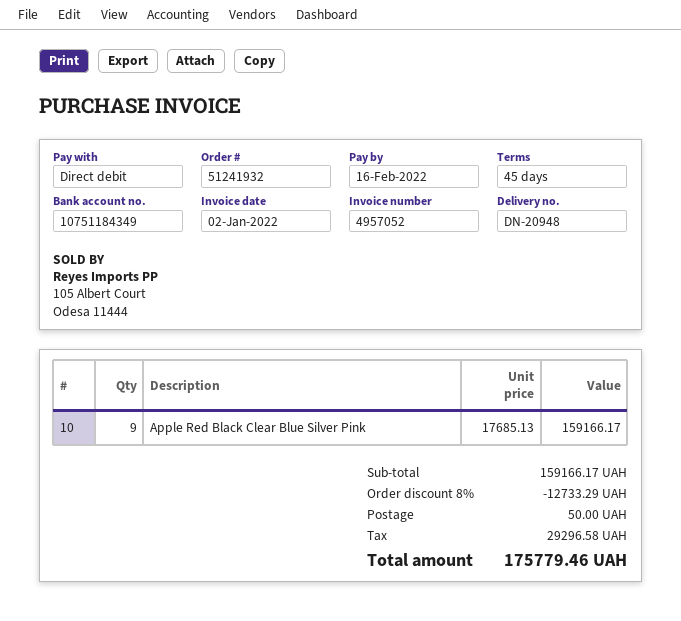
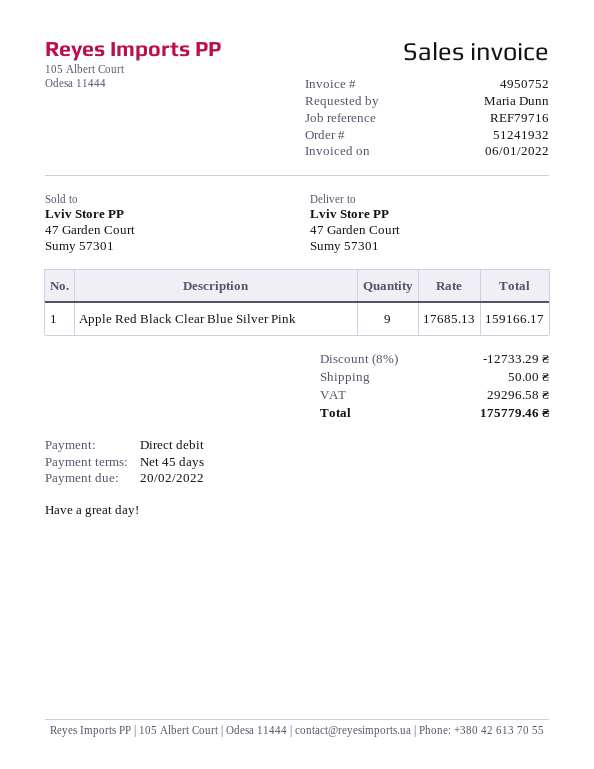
invoice number: 4957052 -> 4950752
invoice date: 2022-01-02 -> 2022-01-06
due date: 2022-02-16 -> 2022-02-20

